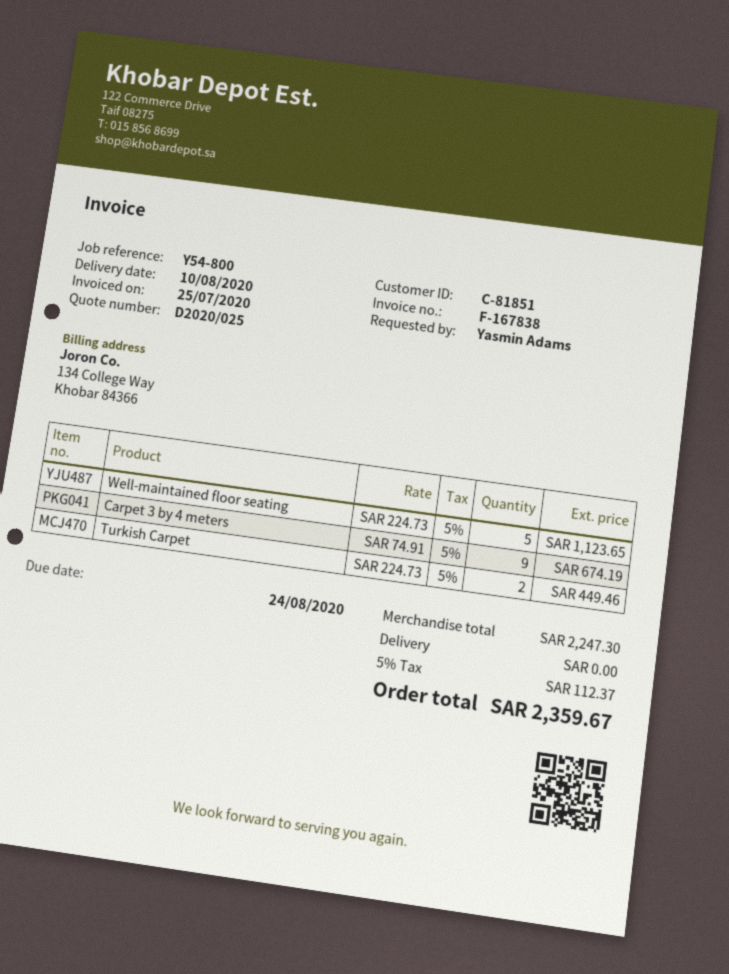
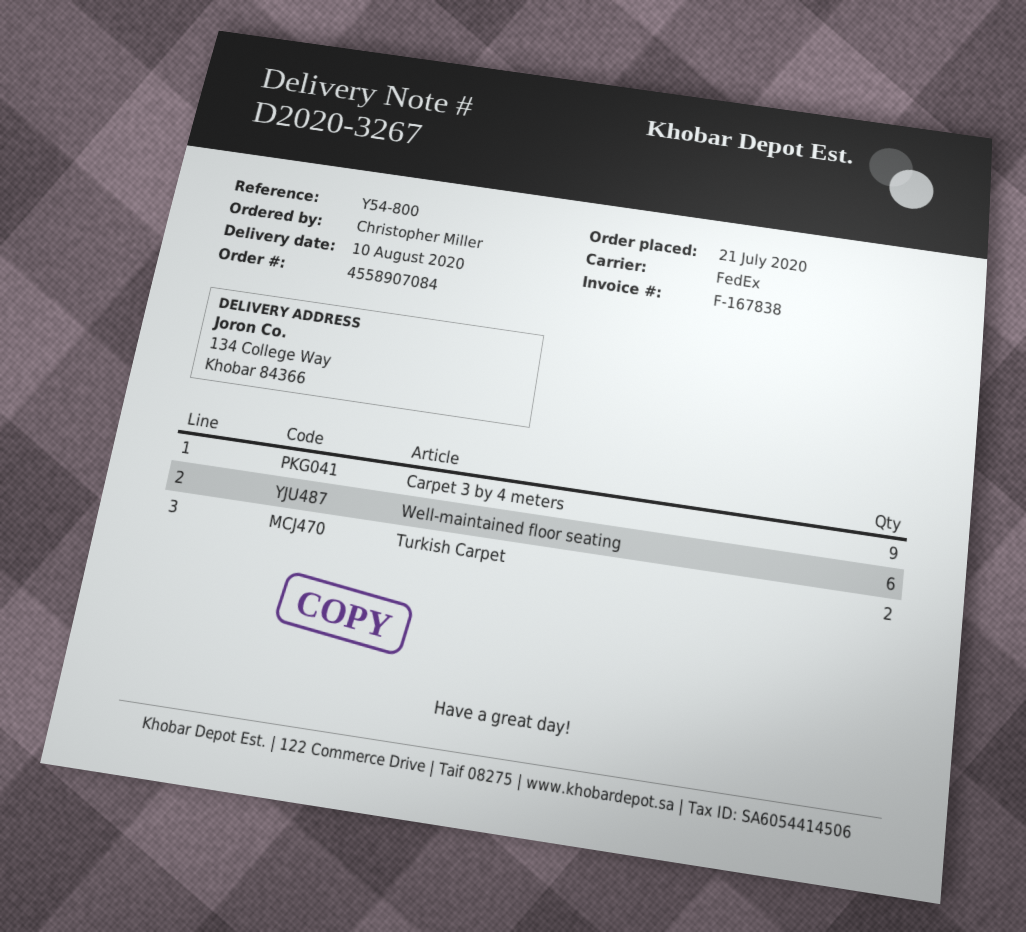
ordered by: Yasmin Adams -> Christopher Miller
Well-maintained floor seating: 5 -> 6

